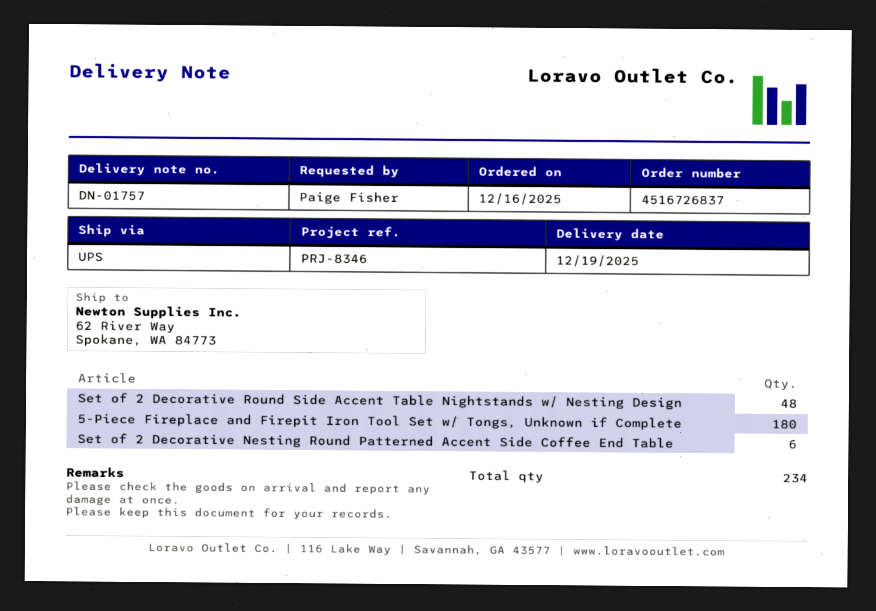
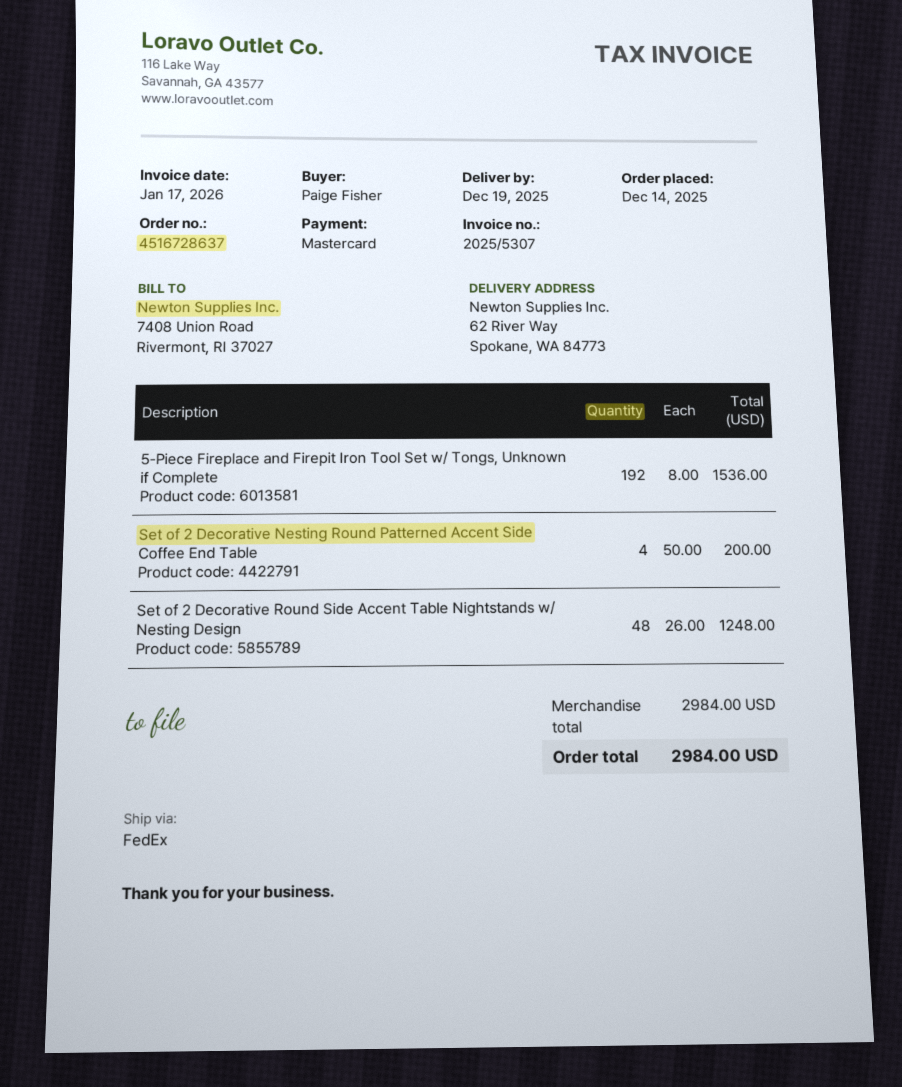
order number: 4516726837 -> 4516728637
order date: 2025-12-16 -> 2025-12-14
shipping method: UPS -> FedEx
5-Piece Fireplace and Firepit Iron Tool Set w/ Tongs, Unknown if Complete: 180 -> 192
Set of 2 Decorative Nesting Round Patterned Accent Side Coffee End Table: 6 -> 4

